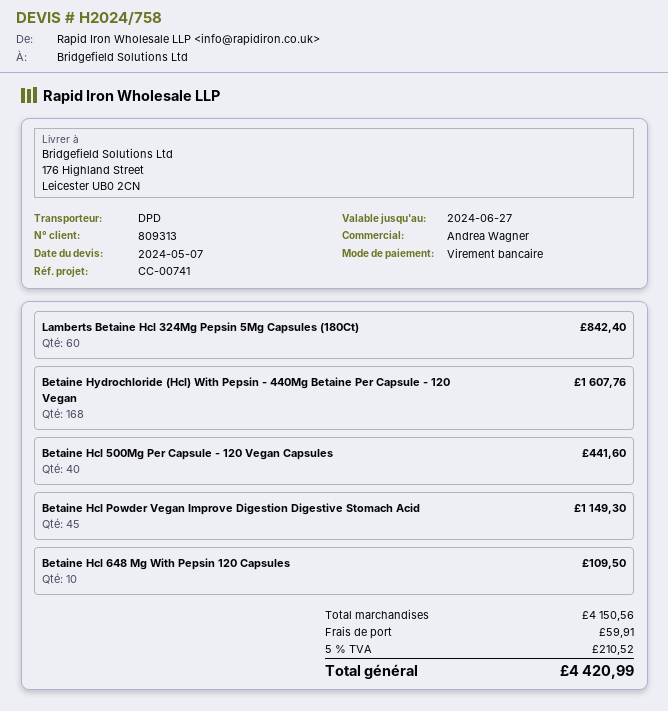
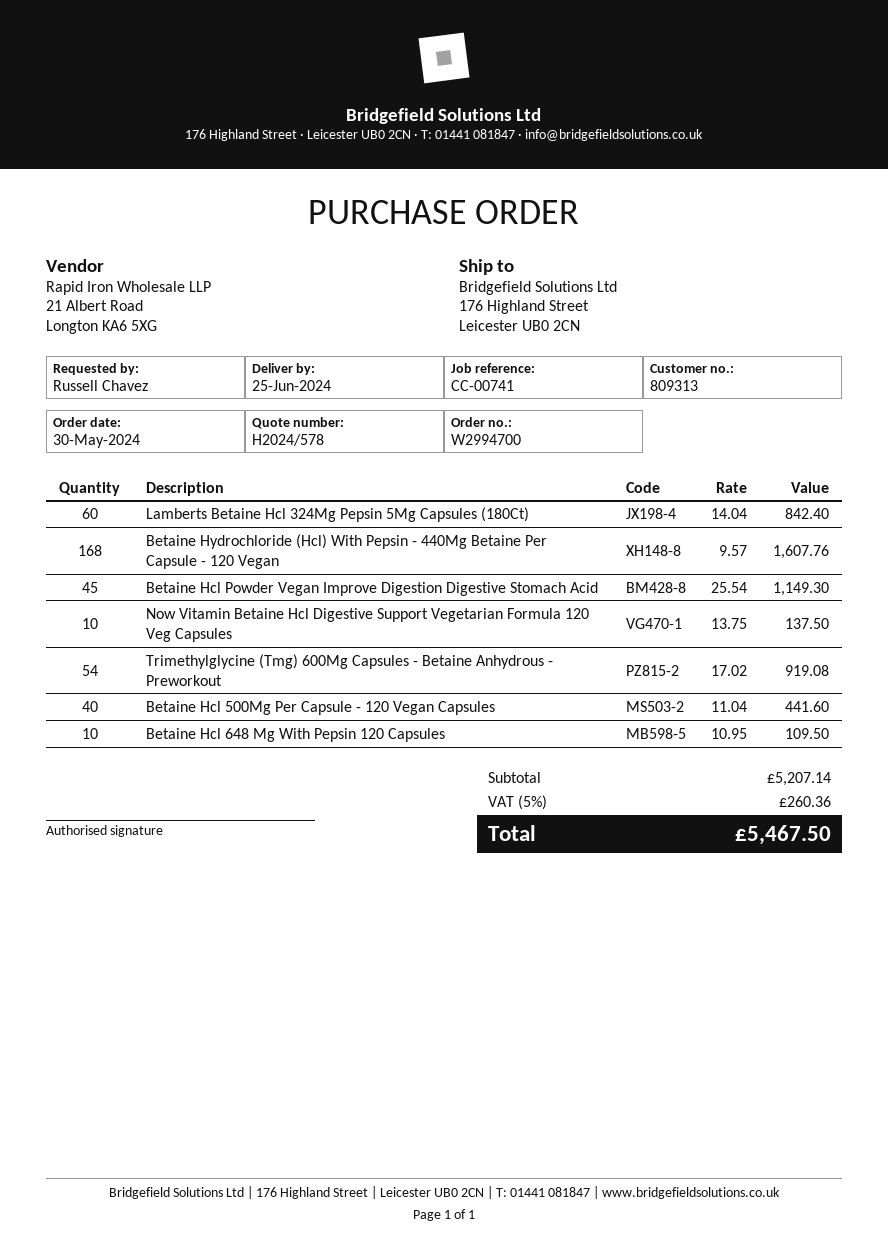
quote number: H2024/758 -> H2024/578
Now Vitamin Betaine Hcl Digestive Support Vegetarian Formula 120 Veg Capsules: none -> 10 for 137.50
Trimethylglycine (Tmg) 600Mg Capsules - Betaine Anhydrous - Preworkout: none -> 54 for 919.08
subtotal: 4150.56 -> 5207.14
shipping: 59.91 -> none
tax: 5% = 210.52 -> 5% = 260.36
total: 4420.99 -> 5467.50

